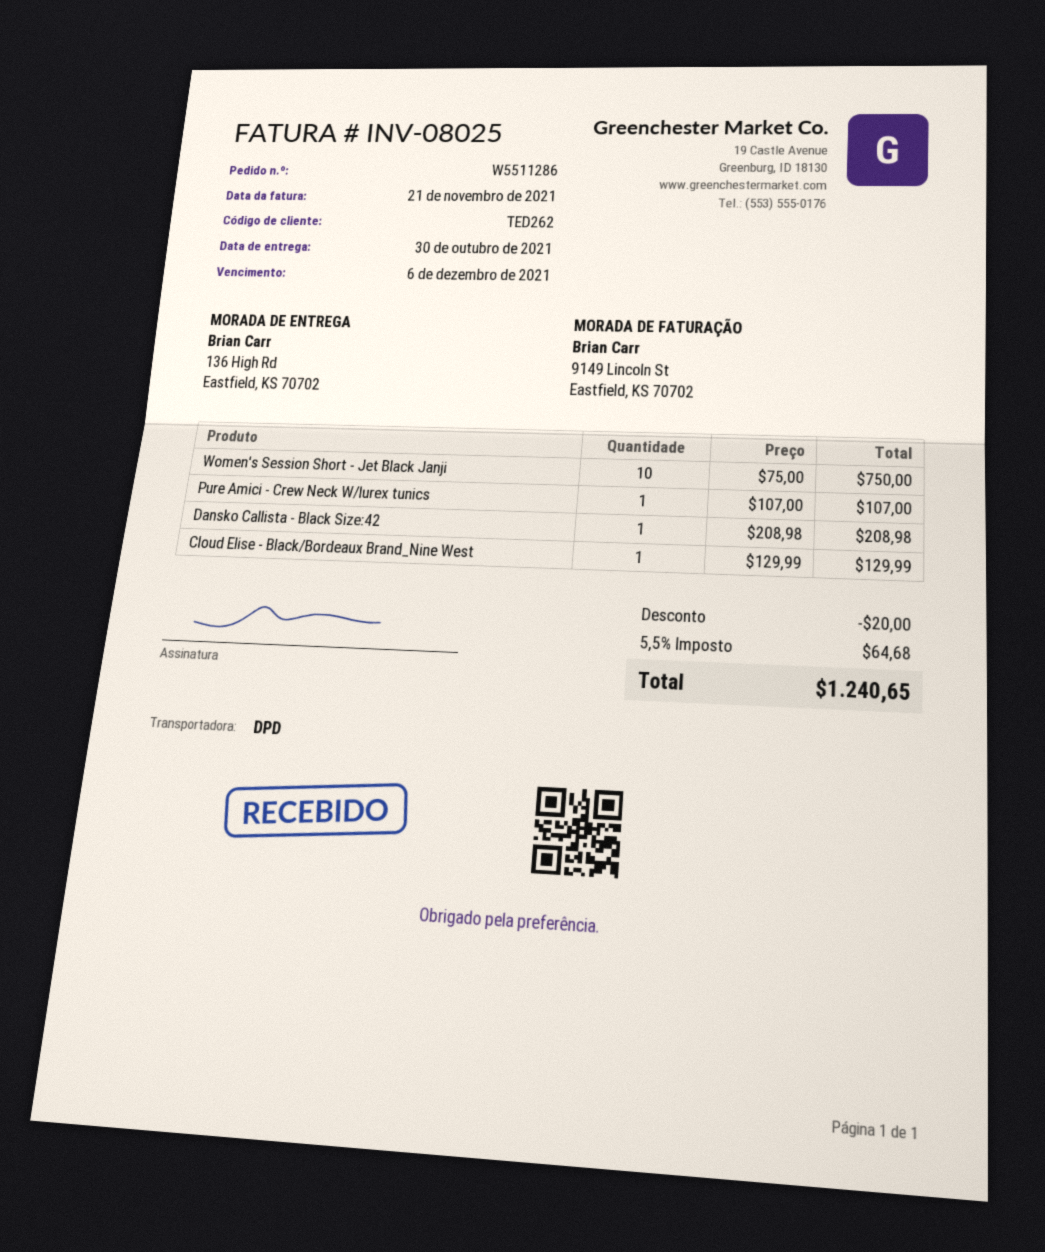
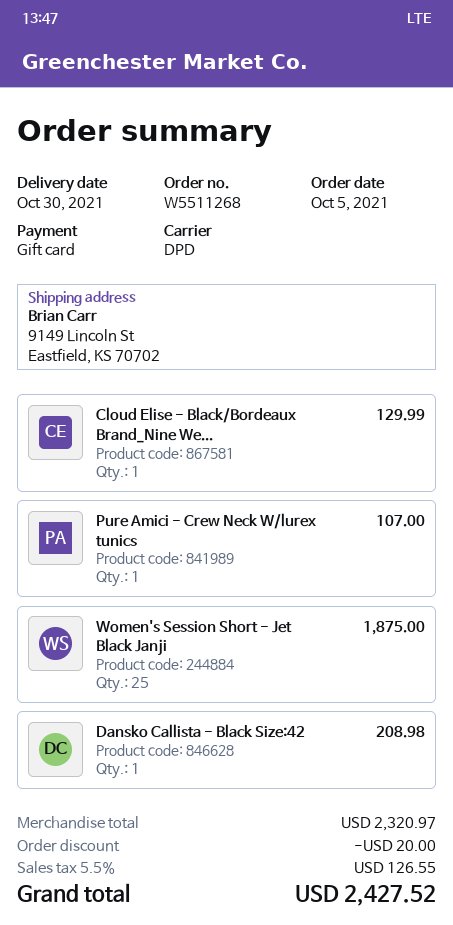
order number: W5511286 -> W5511268
ship to: 136 High Rd, Eastfield, KS 70702 -> 9149 Lincoln St, Eastfield, KS 70702
Women's Session Short - Jet Black Janji: 10 for 750.00 -> 25 for 1875.00
tax: 5.5% = 64.68 -> 5.5% = 126.55
total: 1240.65 -> 2427.52

